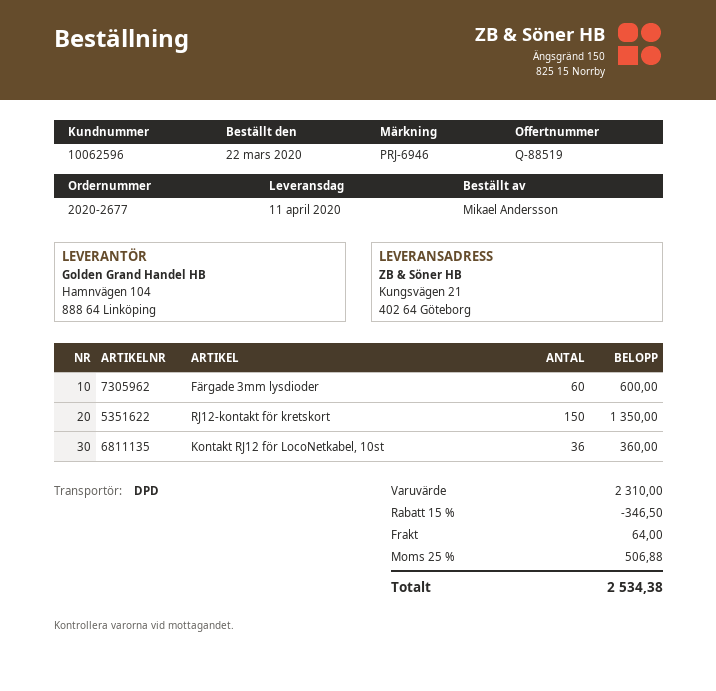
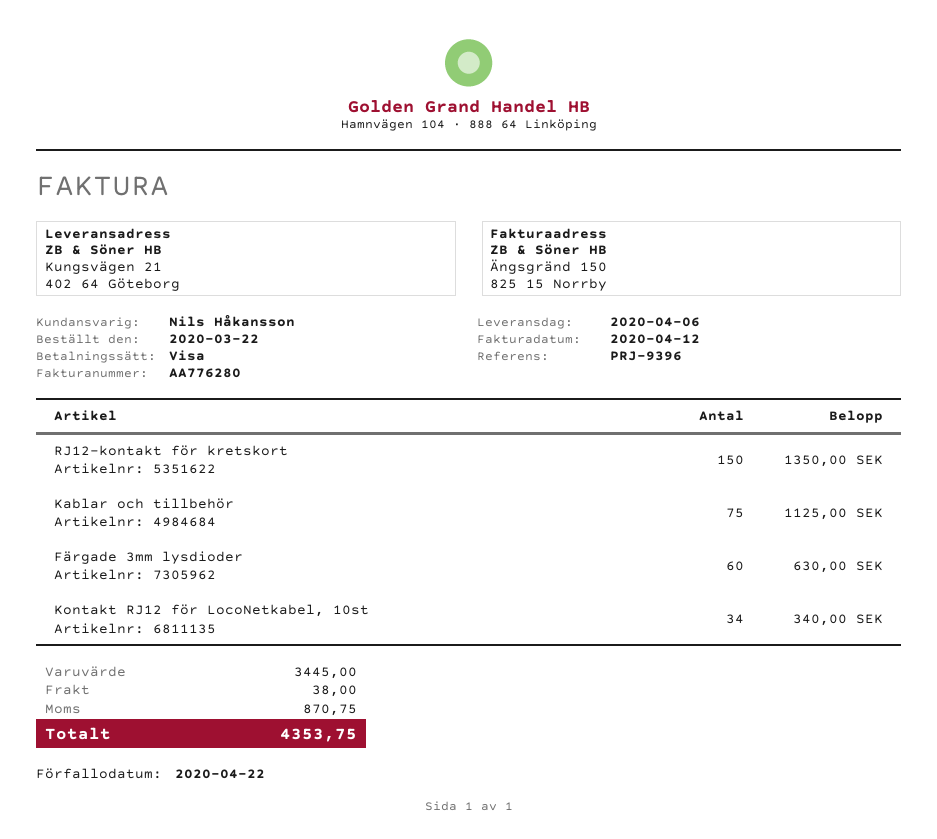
delivery date: 2020-04-11 -> 2020-04-06
reference: PRJ-6946 -> PRJ-9396
Färgade 3mm lysdioder: 60 for 600.00 -> 60 for 630.00
Kontakt RJ12 för LocoNetkabel, 10st: 36 for 360.00 -> 34 for 340.00
Kablar och tillbehör: none -> 75 for 1125.00
subtotal: 2310.00 -> 3445.00
discount: 15% = 346.50 -> none
shipping: 64.00 -> 38.00
tax: 506.88 -> 870.75
total: 2534.38 -> 4353.75

